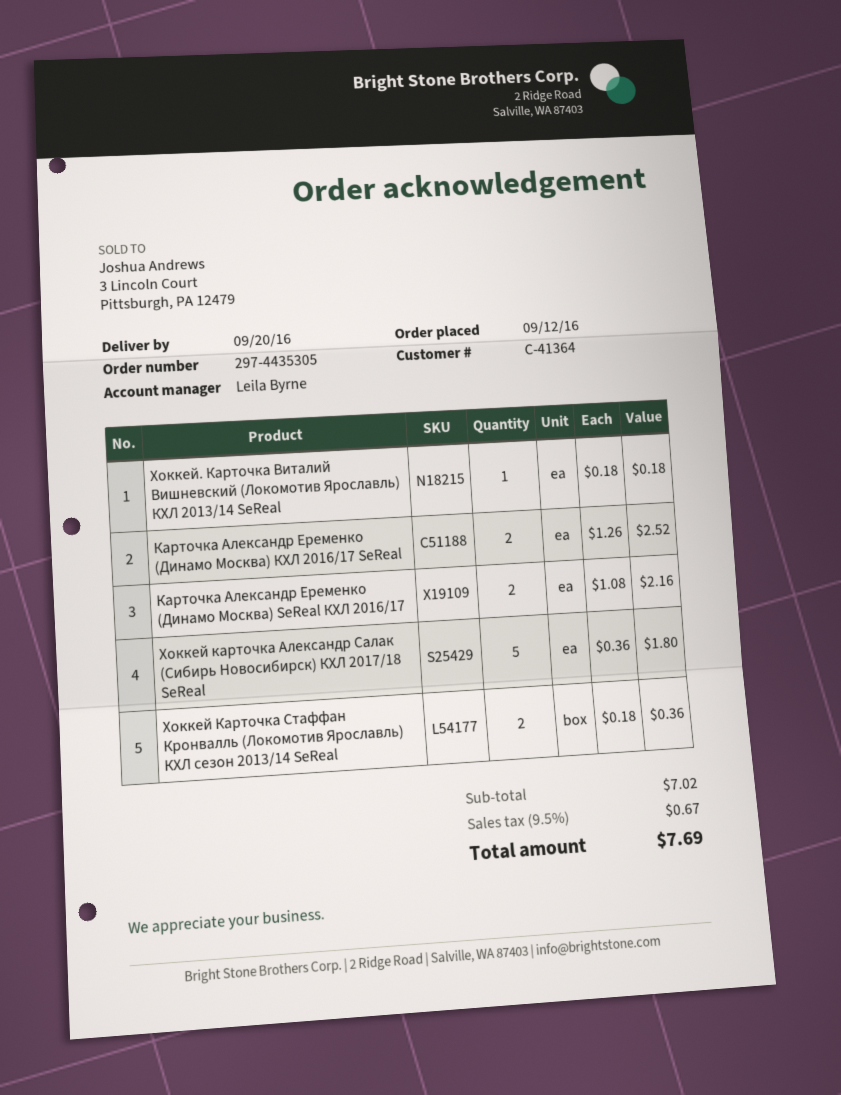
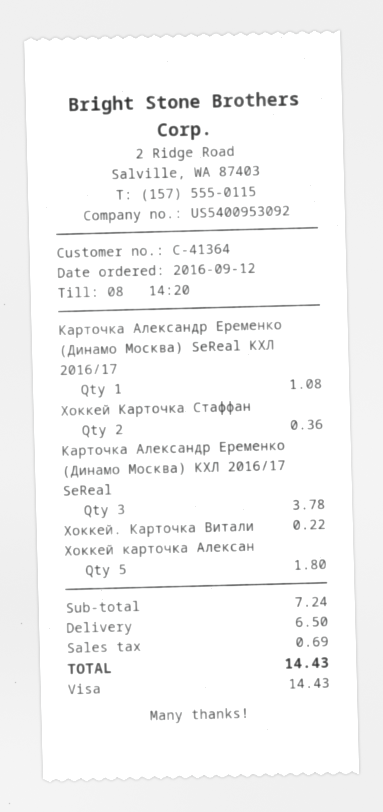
Хоккей. Карточка Виталий Вишневский (Локомотив Ярославль) КХЛ 2013/14 SeReal: 1 for 0.18 -> 1 for 0.22
Карточка Александр Еременко (Динамо Москва) КХЛ 2016/17 SeReal: 2 for 2.52 -> 3 for 3.78
Карточка Александр Еременко (Динамо Москва) SeReal КХЛ 2016/17: 2 for 2.16 -> 1 for 1.08
subtotal: 7.02 -> 7.24
shipping: none -> 6.50
tax: 0.67 -> 0.69
total: 7.69 -> 14.43

